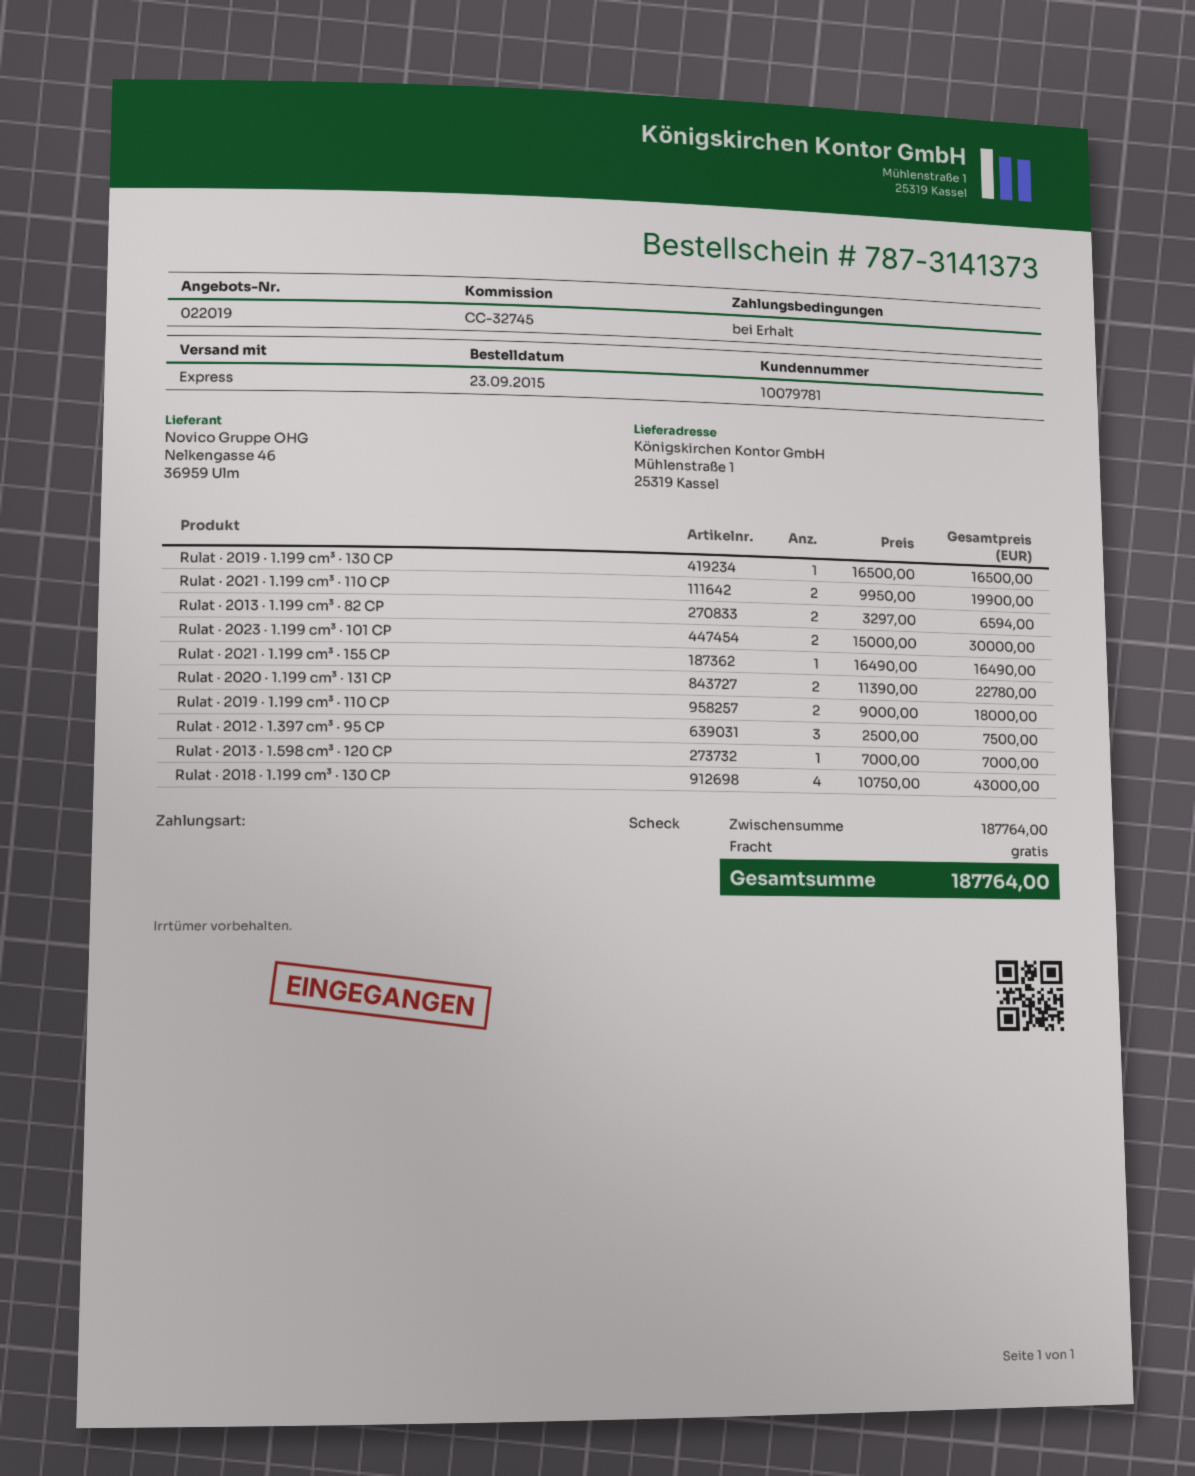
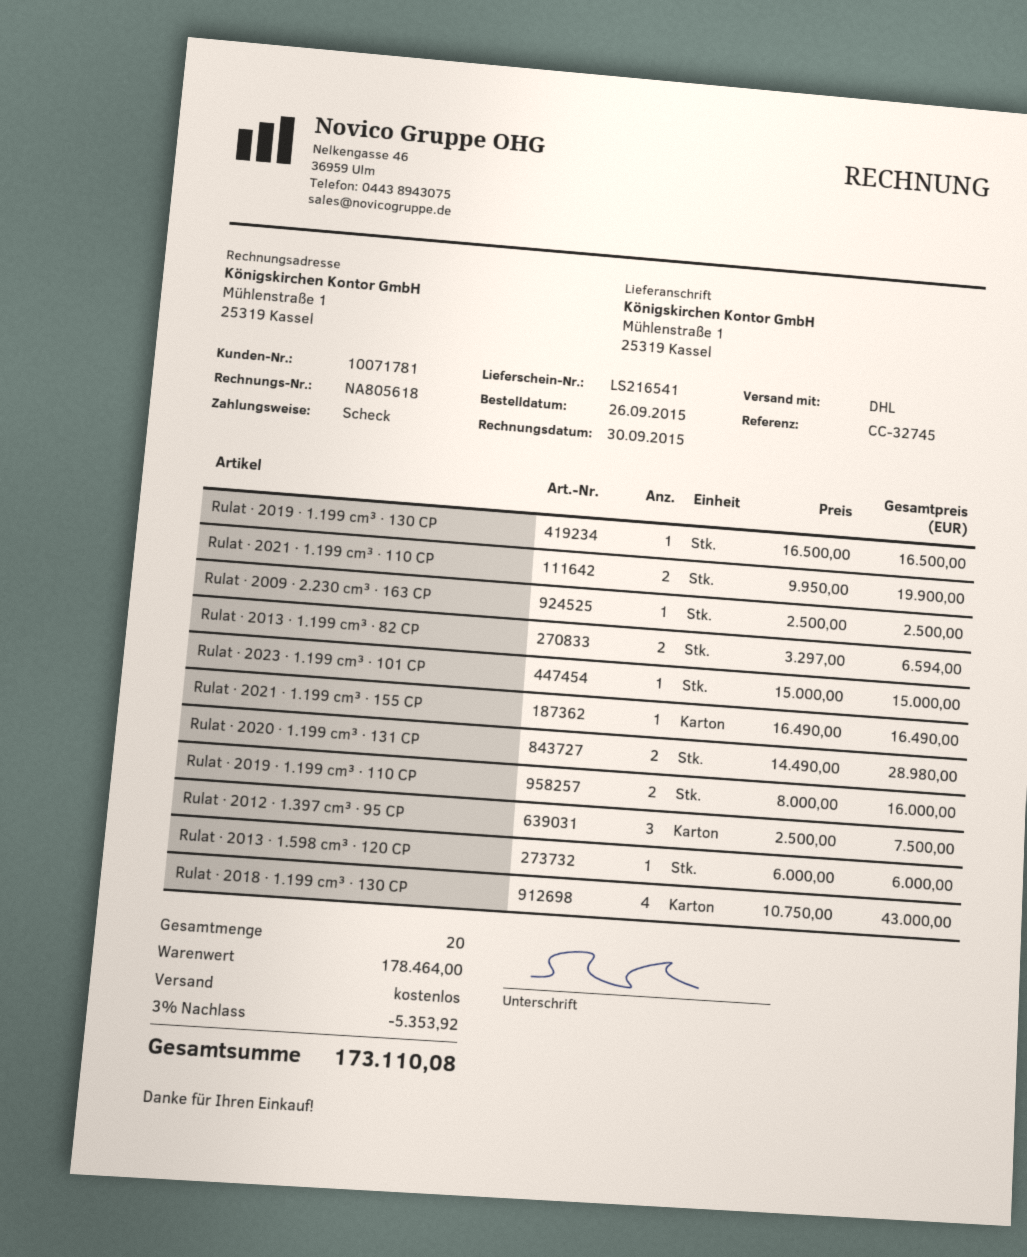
order date: 2015-09-23 -> 2015-09-26
customer number: 10079781 -> 10071781
shipping method: express -> DHL
Rulat · 2023 · 1.199 cm³ · 101 CP: 2 x 15000.00 = 30000.00 -> 1 x 15000.00 = 15000.00
Rulat · 2020 · 1.199 cm³ · 131 CP: 2 x 11390.00 = 22780.00 -> 2 x 14490.00 = 28980.00
Rulat · 2019 · 1.199 cm³ · 110 CP: 2 x 9000.00 = 18000.00 -> 2 x 8000.00 = 16000.00
Rulat · 2013 · 1.598 cm³ · 120 CP: 1 x 7000.00 = 7000.00 -> 1 x 6000.00 = 6000.00
Rulat · 2009 · 2.230 cm³ · 163 CP: none -> 1 x 2500.00 = 2500.00
subtotal: 187764.00 -> 178464.00
discount: none -> 3% = 5353.92
total: 187764.00 -> 173110.08

